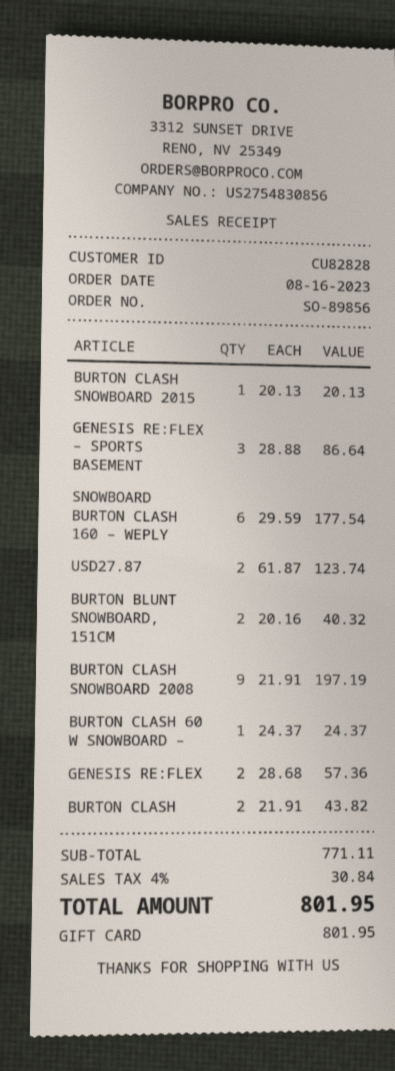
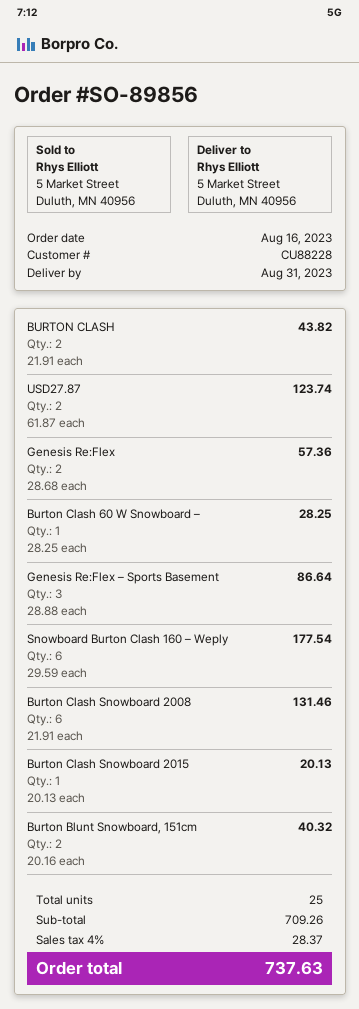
customer number: CU82828 -> CU88228
BURTON CLASH SNOWBOARD 2008: 9 x 21.91 = 197.19 -> 6 x 21.91 = 131.46
BURTON CLASH 60 W SNOWBOARD –: 1 x 24.37 = 24.37 -> 1 x 28.25 = 28.25
subtotal: 771.11 -> 709.26
tax: 4% = 30.84 -> 4% = 28.37
total: 801.95 -> 737.63

